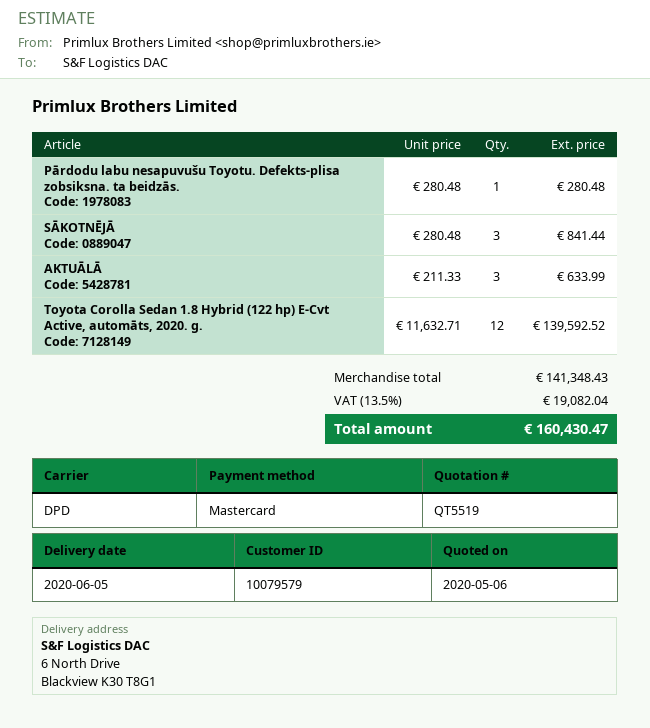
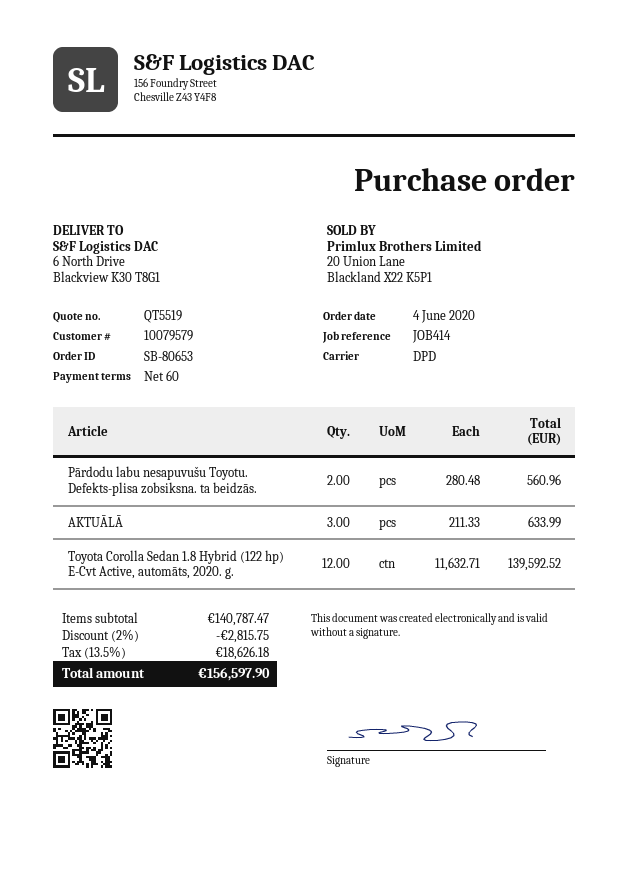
Pārdodu labu nesapuvušu Toyotu. Defekts-plisa zobsiksna. ta beidzās.: 1 x 280.48 = 280.48 -> 2 x 280.48 = 560.96
SĀKOTNĒJĀ: 3 x 280.48 = 841.44 -> none
subtotal: 141348.43 -> 140787.47
discount: none -> 2% = 2815.75
tax: 13.5% = 19082.04 -> 13.5% = 18626.18
total: 160430.47 -> 156597.90

